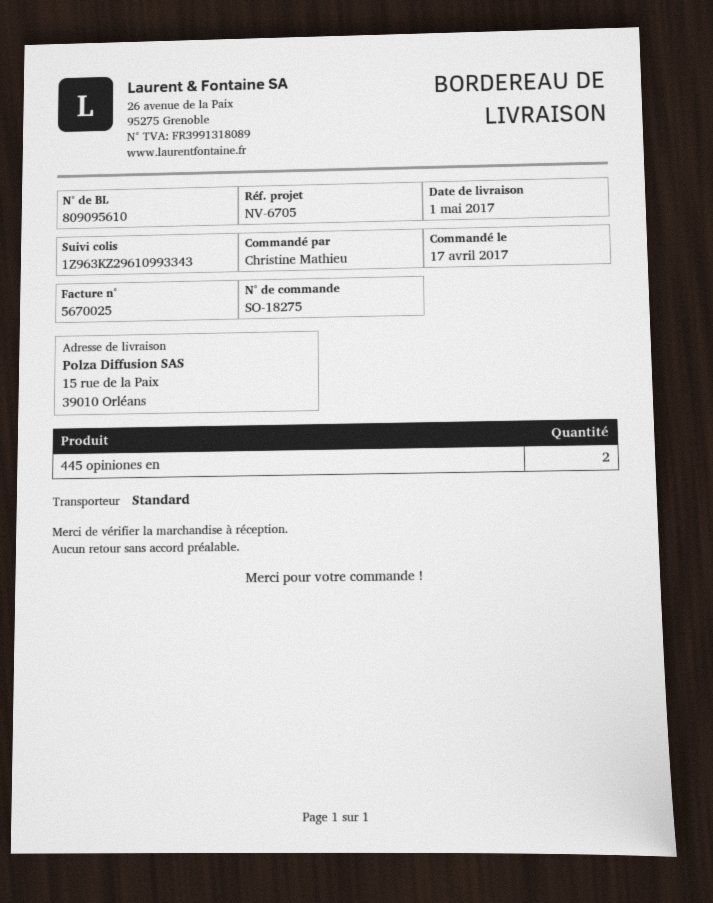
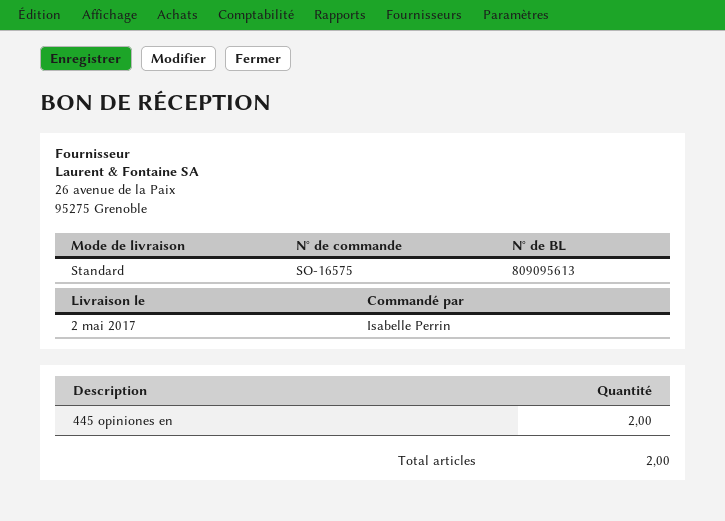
order number: SO-18275 -> SO-16575
delivery note number: 809095610 -> 809095613
delivery date: 2017-05-01 -> 2017-05-02
ordered by: Christine Mathieu -> Isabelle Perrin

